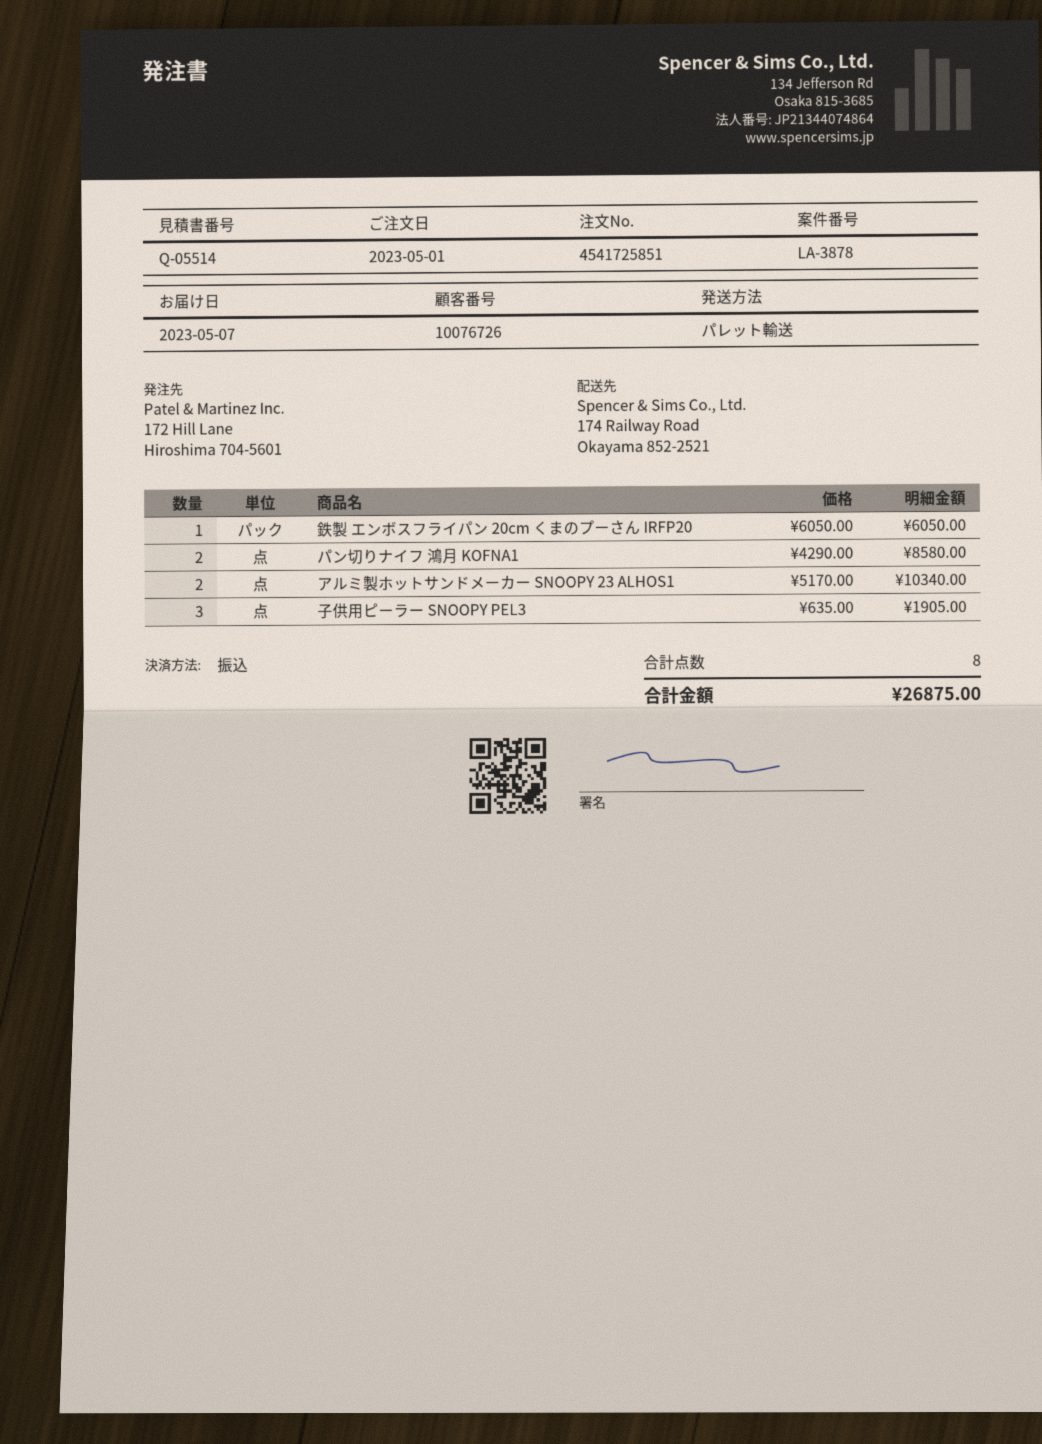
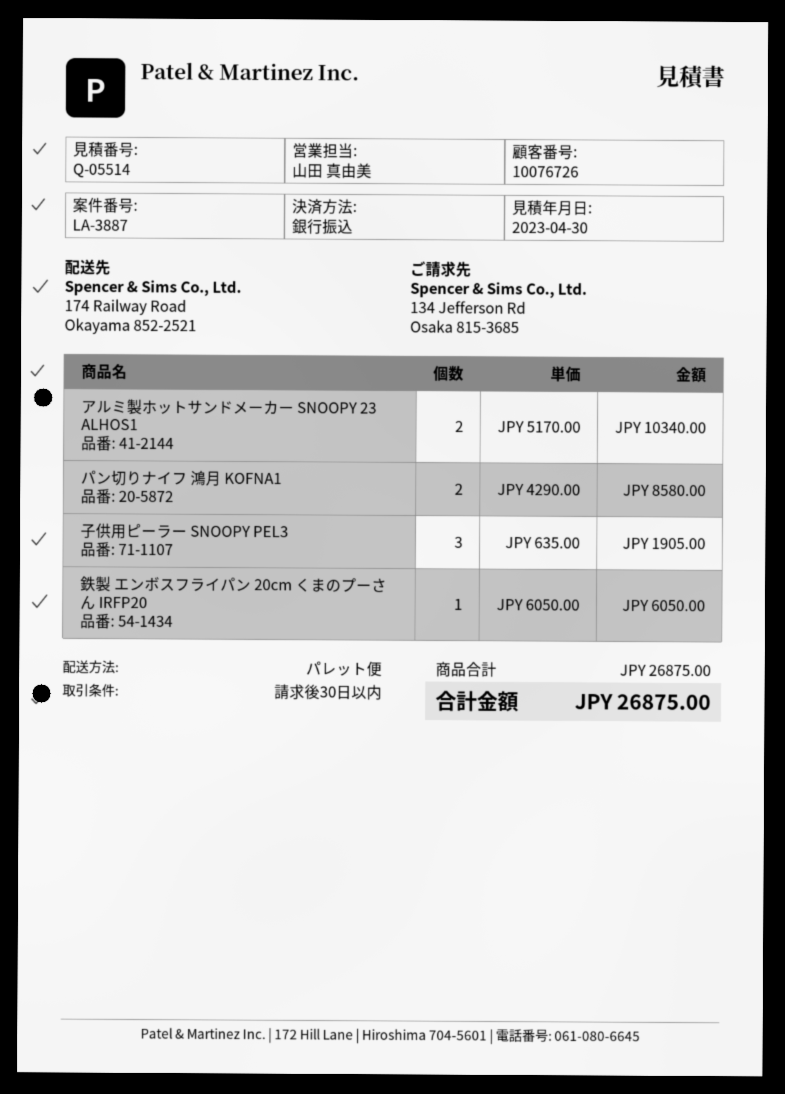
reference: LA-3878 -> LA-3887

